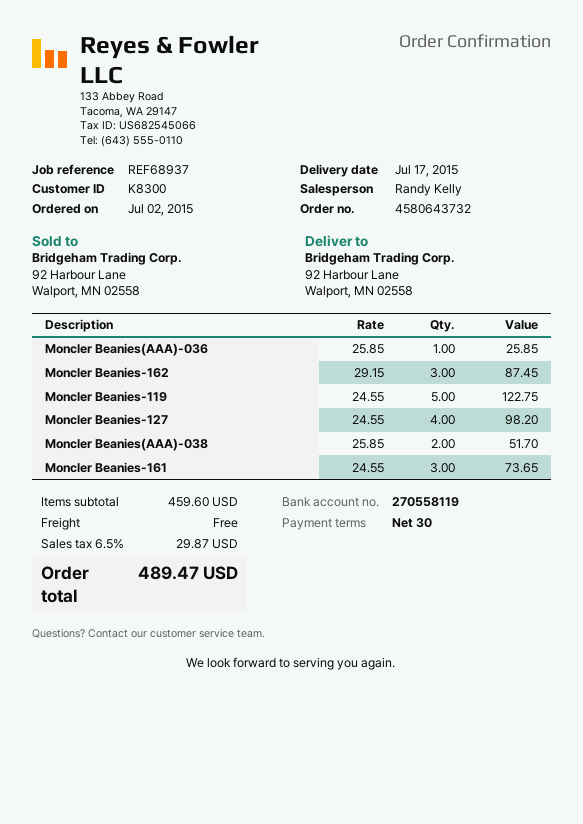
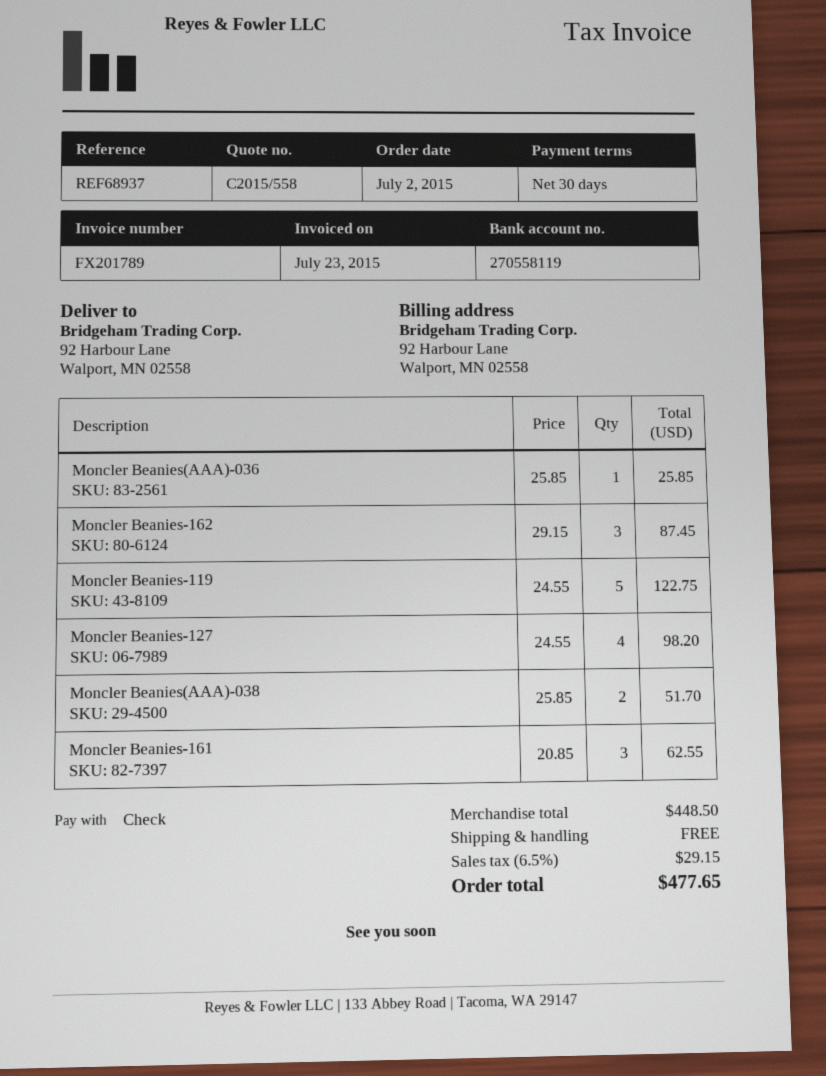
Moncler Beanies-161: 3 x 24.55 = 73.65 -> 3 x 20.85 = 62.55
subtotal: 459.60 -> 448.50
tax: 6.5% = 29.87 -> 6.5% = 29.15
total: 489.47 -> 477.65

